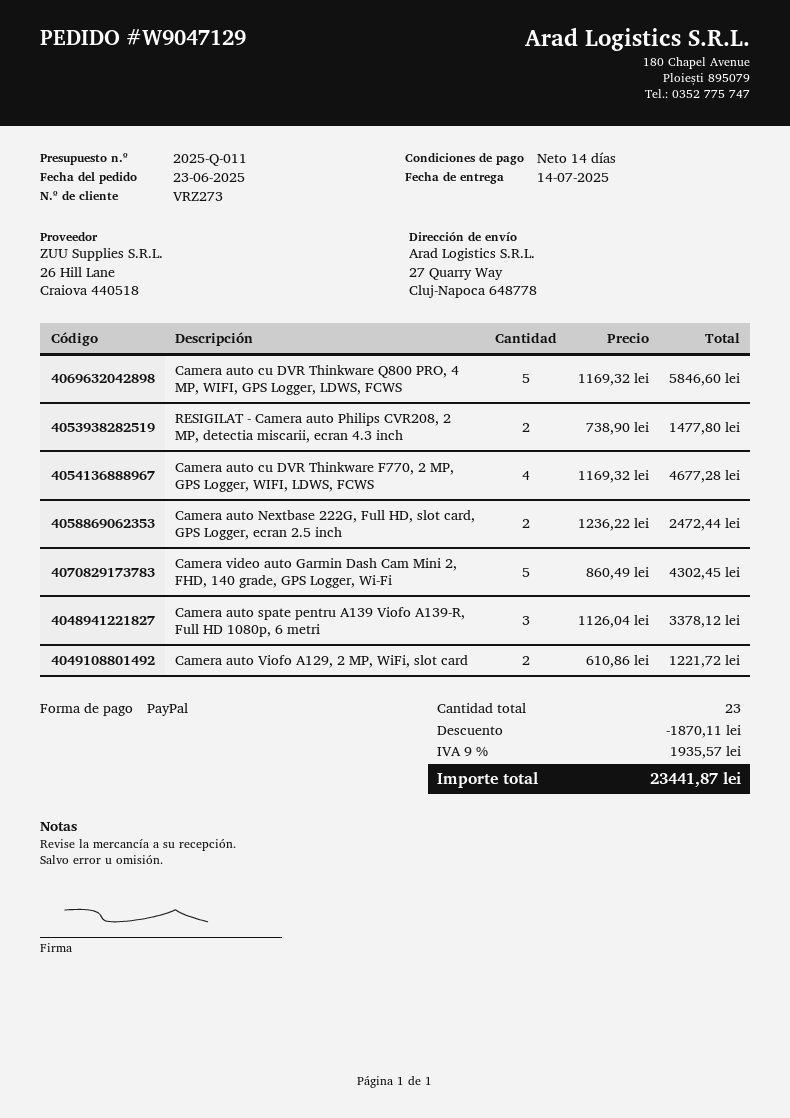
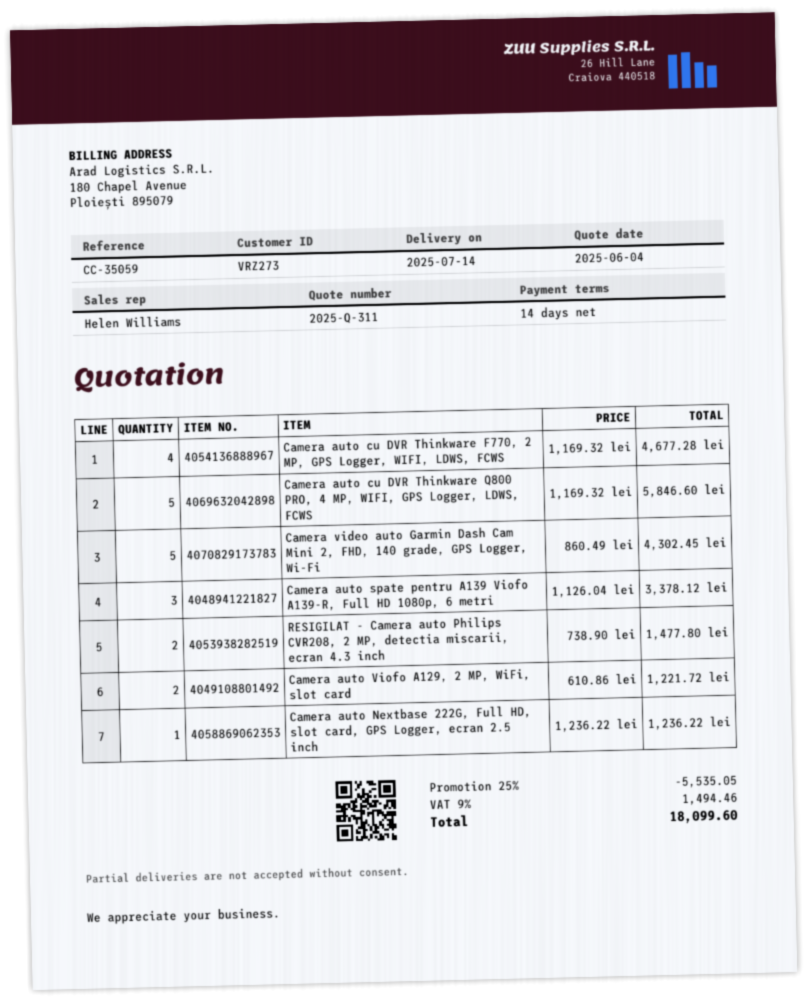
quote number: 2025-Q-011 -> 2025-Q-311
Camera auto Nextbase 222G, Full HD, slot card, GPS Logger, ecran 2.5 inch: 2 x 1236.22 = 2472.44 -> 1 x 1236.22 = 1236.22
discount: 1870.11 -> 5535.05
tax: 9% = 1935.57 -> 9% = 1494.46
total: 23441.87 -> 18099.60

